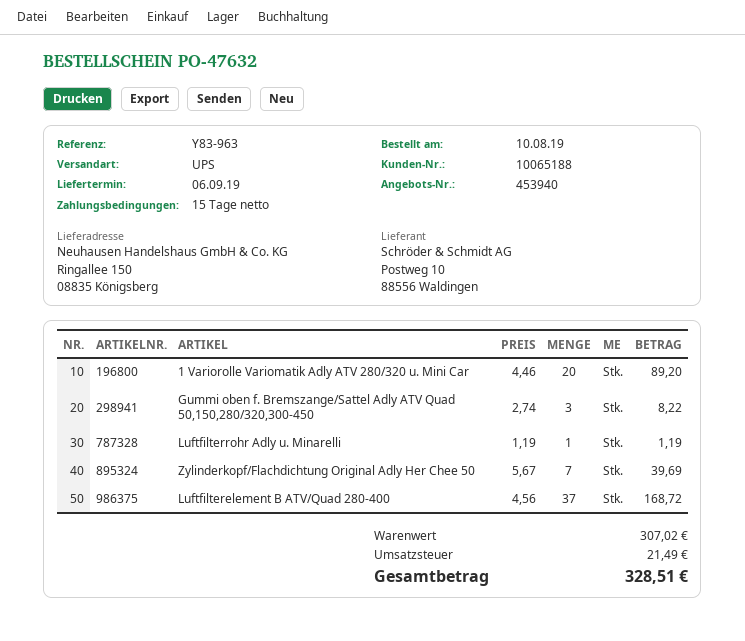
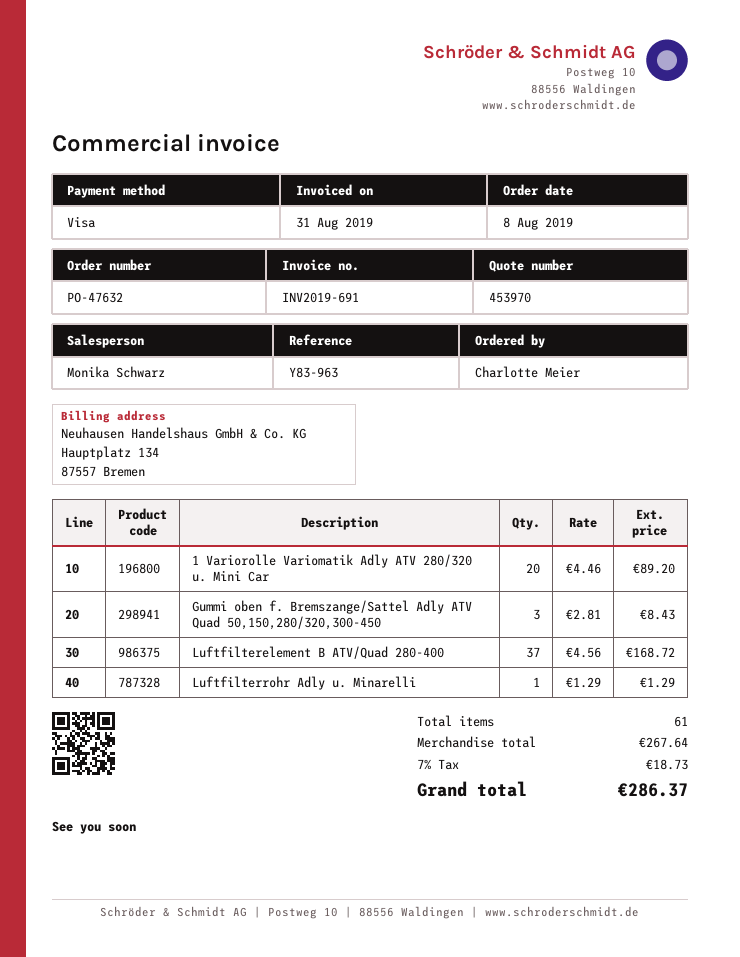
quote number: 453940 -> 453970
order date: 2019-08-10 -> 2019-08-08
Gummi oben f. Bremszange/Sattel Adly ATV Quad 50,150,280/320,300-450: 3 x 2.74 = 8.22 -> 3 x 2.81 = 8.43
Luftfilterrohr Adly u. Minarelli: 1 x 1.19 = 1.19 -> 1 x 1.29 = 1.29
Zylinderkopf/Flachdichtung Original Adly Her Chee 50: 7 x 5.67 = 39.69 -> none
subtotal: 307.02 -> 267.64
tax: 21.49 -> 18.73
total: 328.51 -> 286.37

